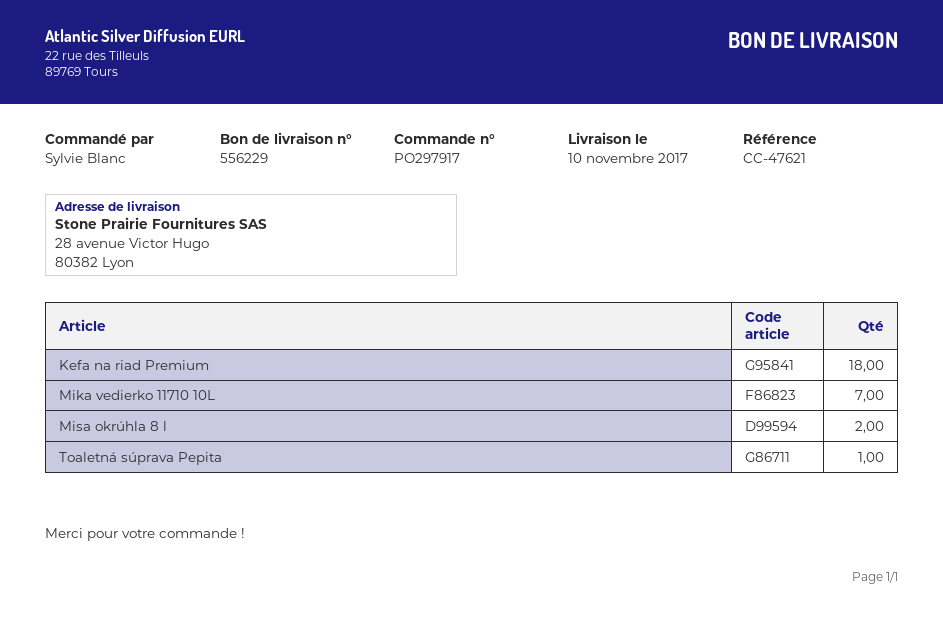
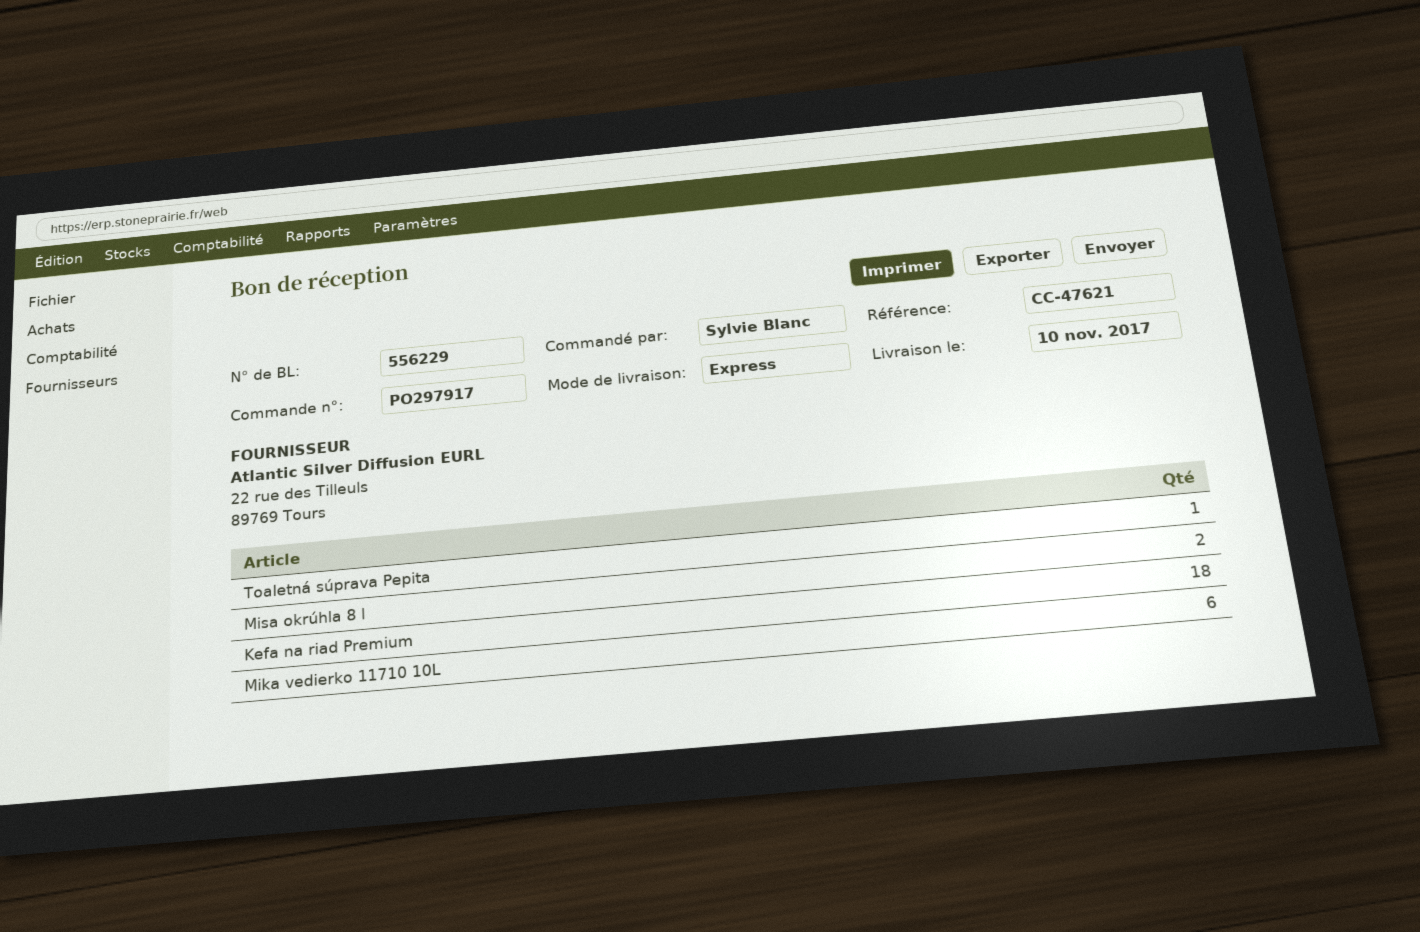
Mika vedierko 11710 10L: 7 -> 6

